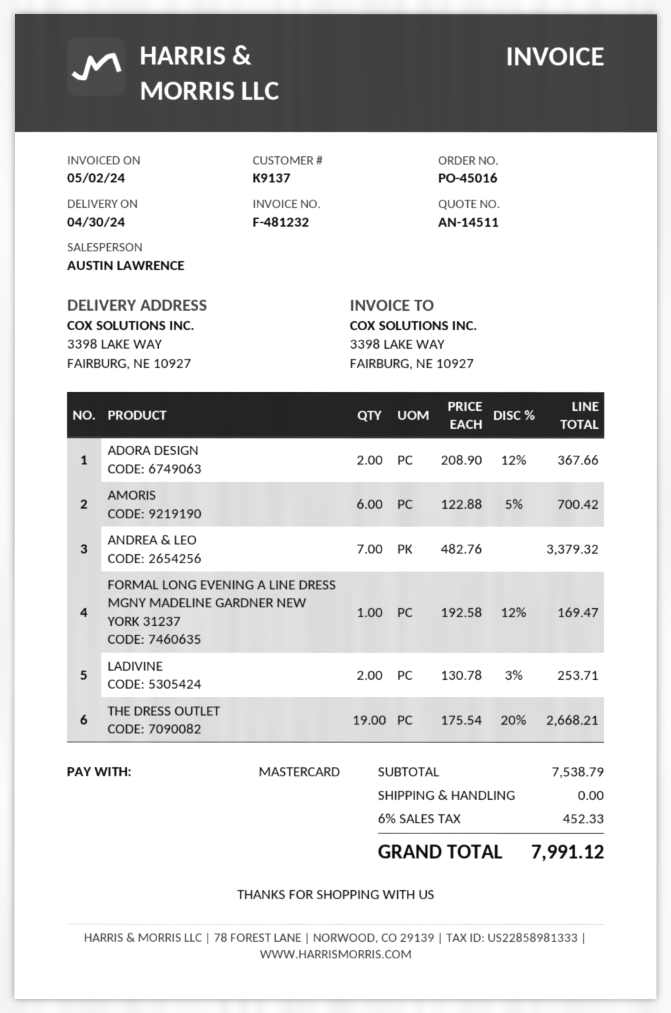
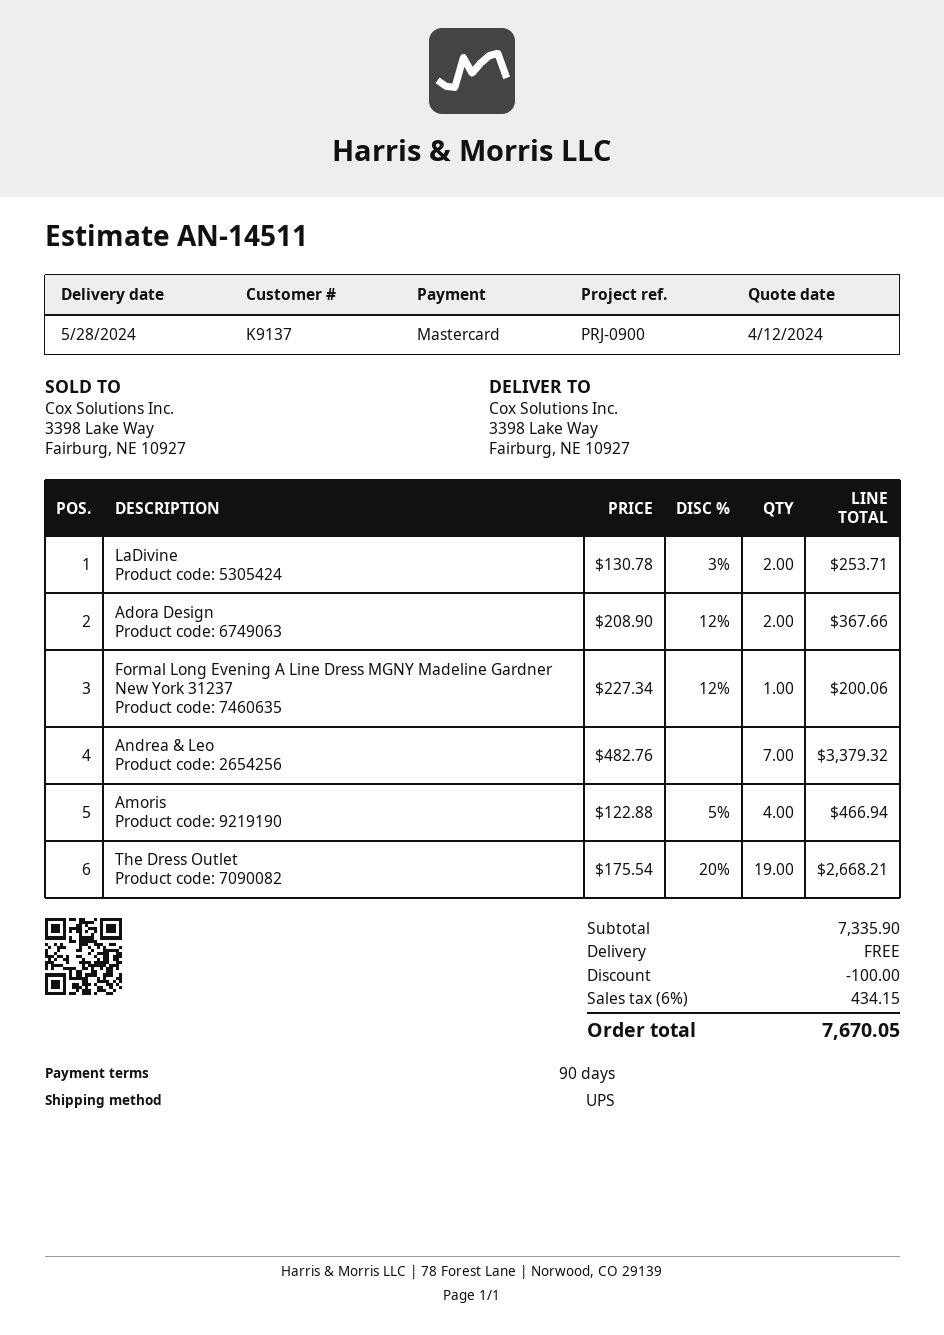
delivery date: 2024-04-30 -> 2024-05-28
AMORIS: 6 x 122.88 - 5% = 700.42 -> 4 x 122.88 - 5% = 466.94
FORMAL LONG EVENING A LINE DRESS MGNY MADELINE GARDNER NEW YORK 31237: 1 x 192.58 - 12% = 169.47 -> 1 x 227.34 - 12% = 200.06
subtotal: 7538.79 -> 7335.90
discount: none -> 100.00
tax: 6% = 452.33 -> 6% = 434.15
total: 7991.12 -> 7670.05

